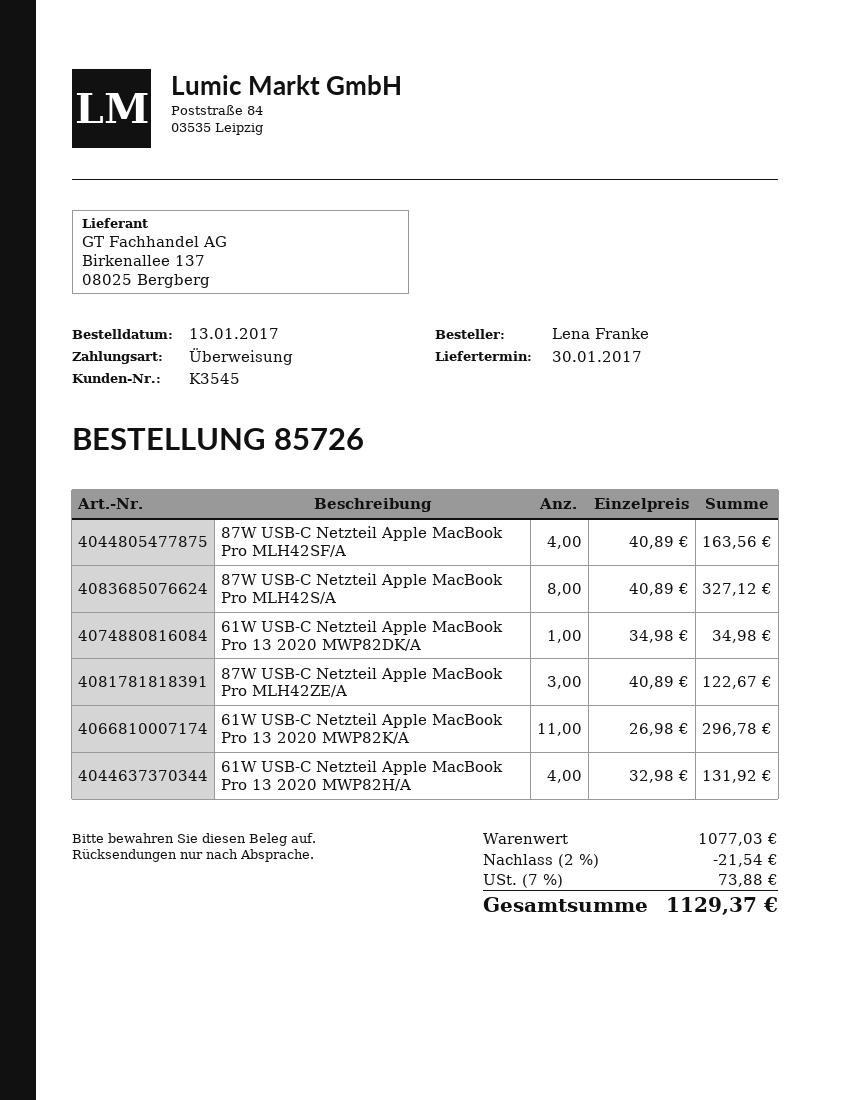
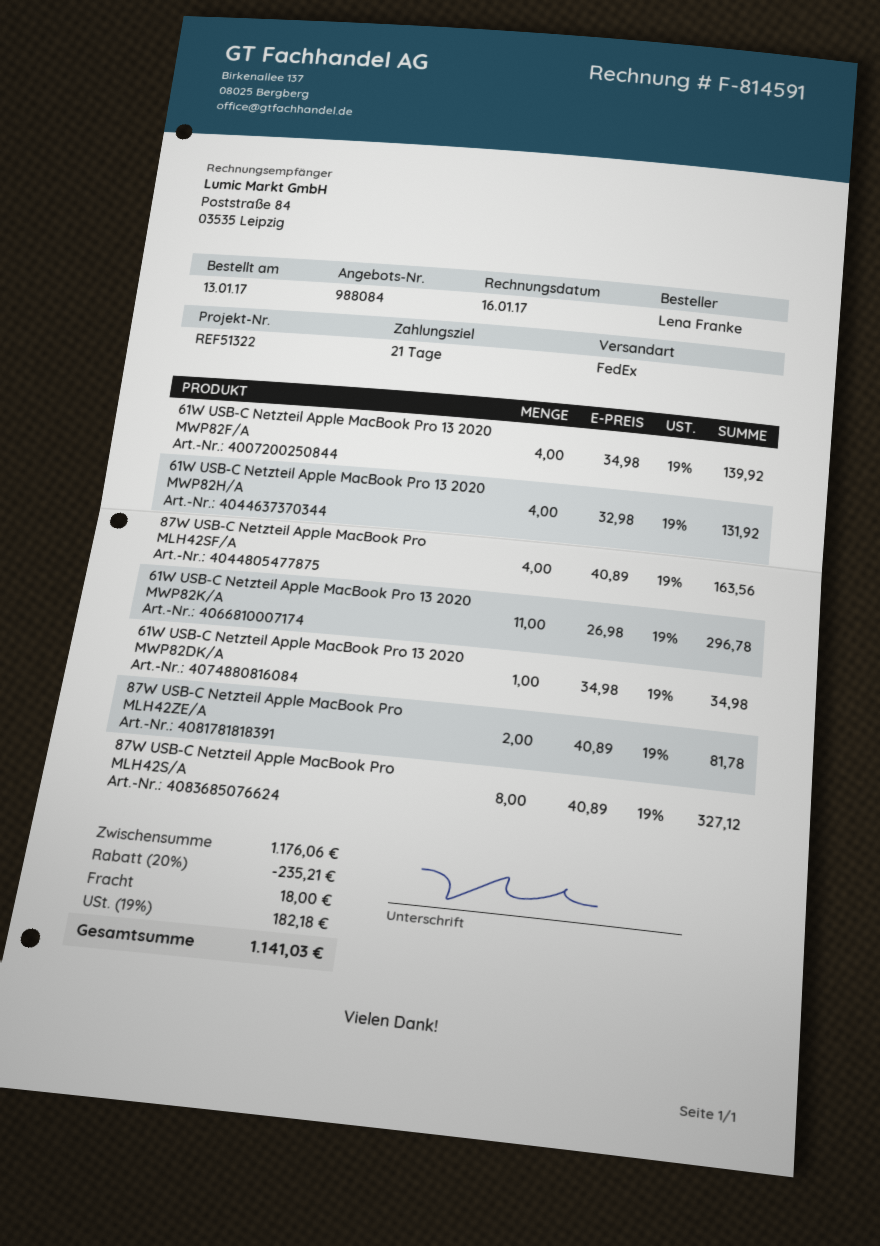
87W USB-C Netzteil Apple MacBook Pro MLH42ZE/A: 3 x 40.89 = 122.67 -> 2 x 40.89 = 81.78
61W USB-C Netzteil Apple MacBook Pro 13 2020 MWP82F/A: none -> 4 x 34.98 = 139.92
subtotal: 1077.03 -> 1176.06
discount: 2% = 21.54 -> 20% = 235.21
shipping: none -> 18.00
tax: 7% = 73.88 -> 19% = 182.18
total: 1129.37 -> 1141.03

